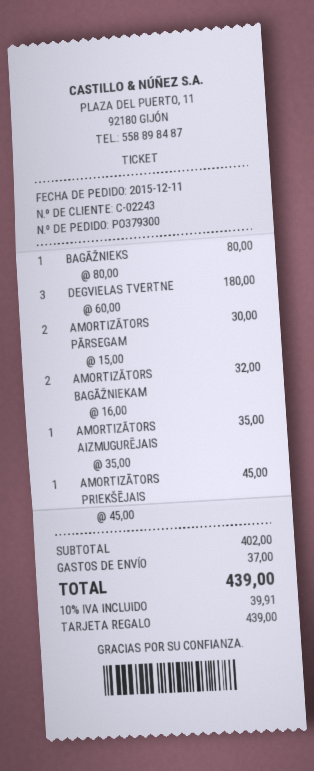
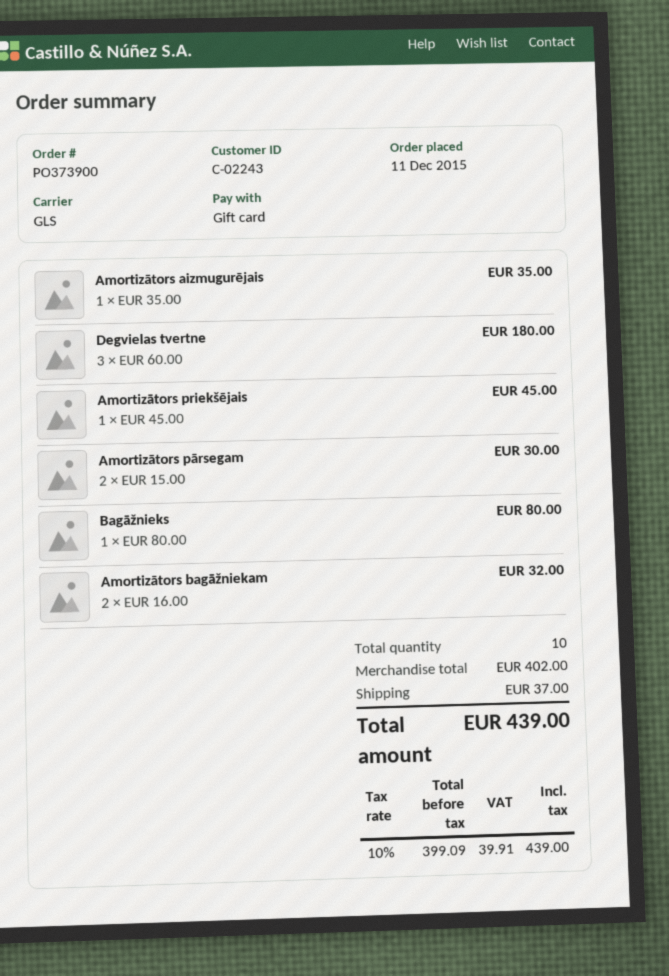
order number: PO379300 -> PO373900

